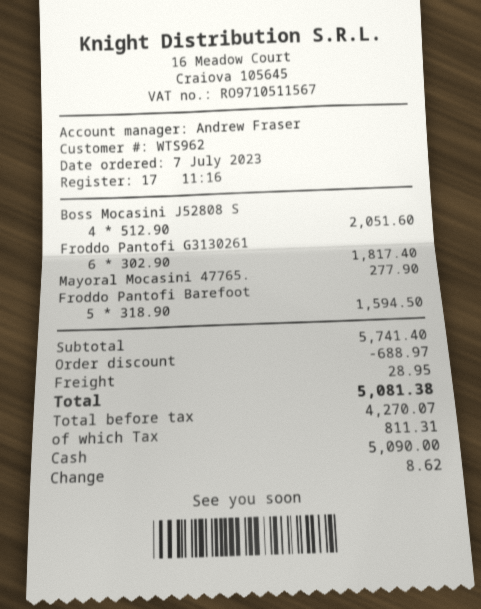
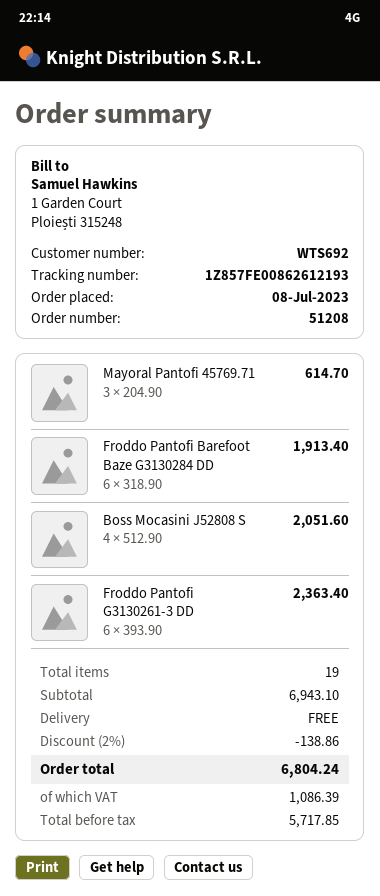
order date: 2023-07-07 -> 2023-07-08
customer number: WTS962 -> WTS692
Froddo Pantofi G3130261: 6 x 302.90 = 1817.40 -> 6 x 393.90 = 2363.40
Mayoral Mocasini 47765.: 1 x 277.90 = 277.90 -> none
Froddo Pantofi Barefoot: 5 x 318.90 = 1594.50 -> 6 x 318.90 = 1913.40
Mayoral Pantofi 45769.71: none -> 3 x 204.90 = 614.70
subtotal: 5741.40 -> 6943.10
discount: 688.97 -> 138.86
shipping: 28.95 -> 0.00
net: 4270.07 -> 5717.85
tax: 811.31 -> 1086.39
total: 5081.38 -> 6804.24

